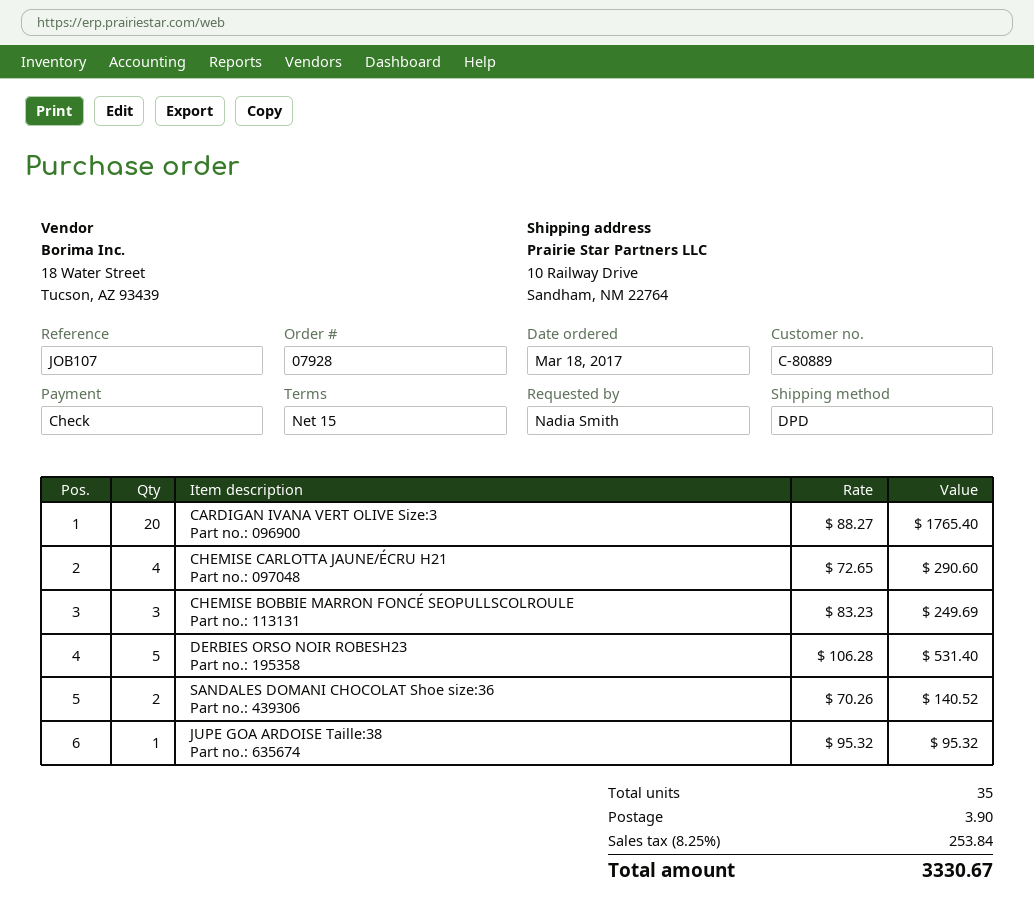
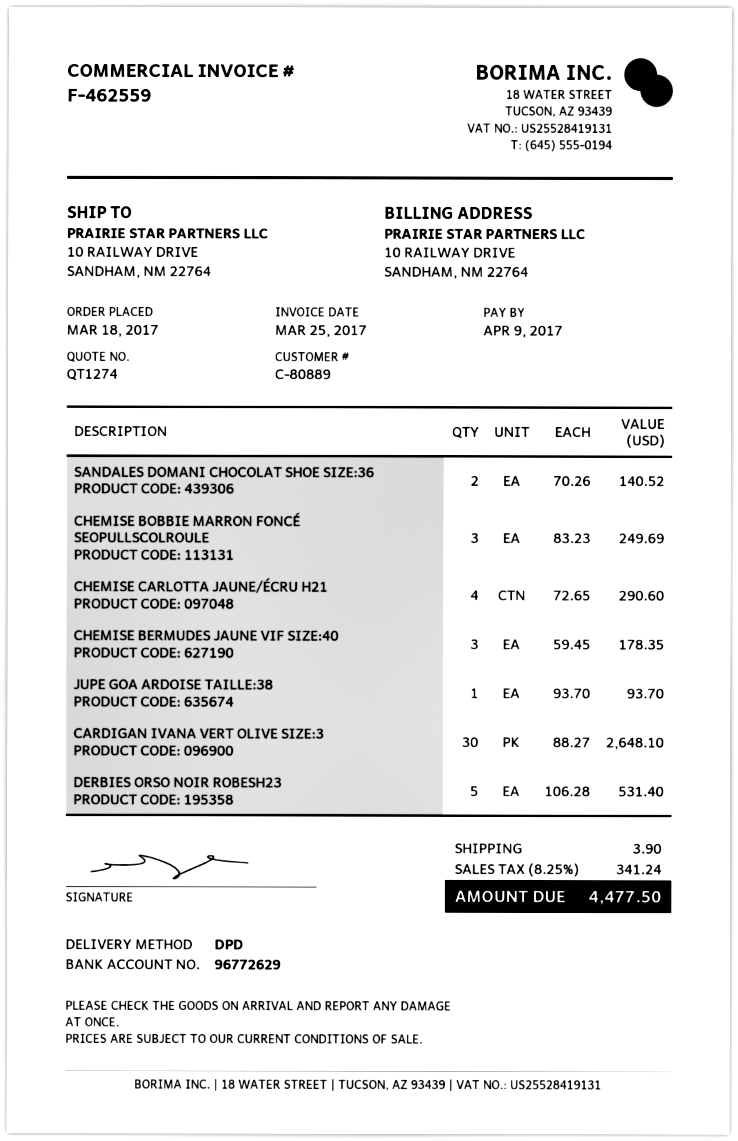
CARDIGAN IVANA VERT OLIVE Size:3: 20 x 88.27 = 1765.40 -> 30 x 88.27 = 2648.10
JUPE GOA ARDOISE Taille:38: 1 x 95.32 = 95.32 -> 1 x 93.70 = 93.70
CHEMISE BERMUDES JAUNE VIF SIZE:40: none -> 3 x 59.45 = 178.35
tax: 8.25% = 253.84 -> 8.25% = 341.24
total: 3330.67 -> 4477.50

